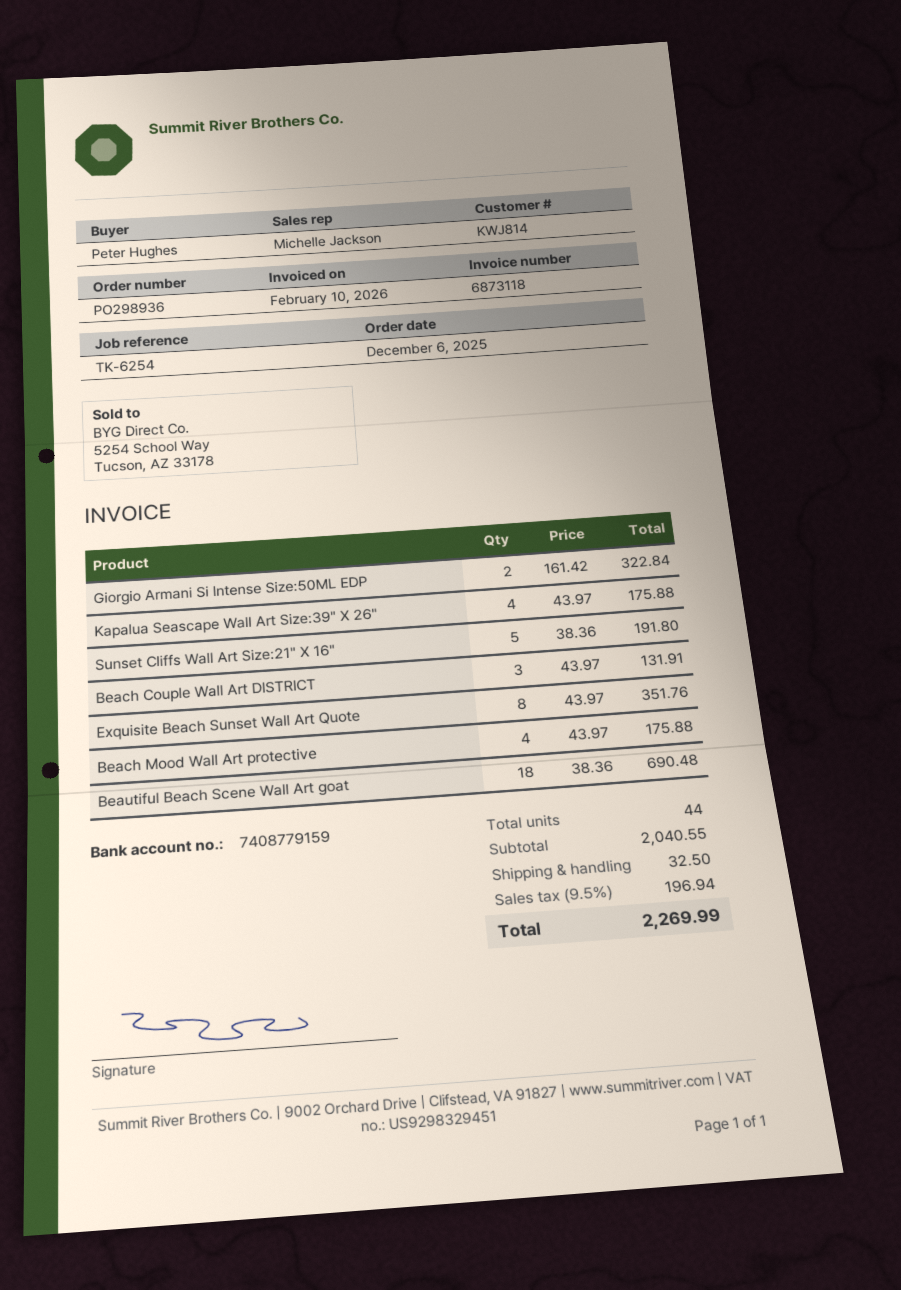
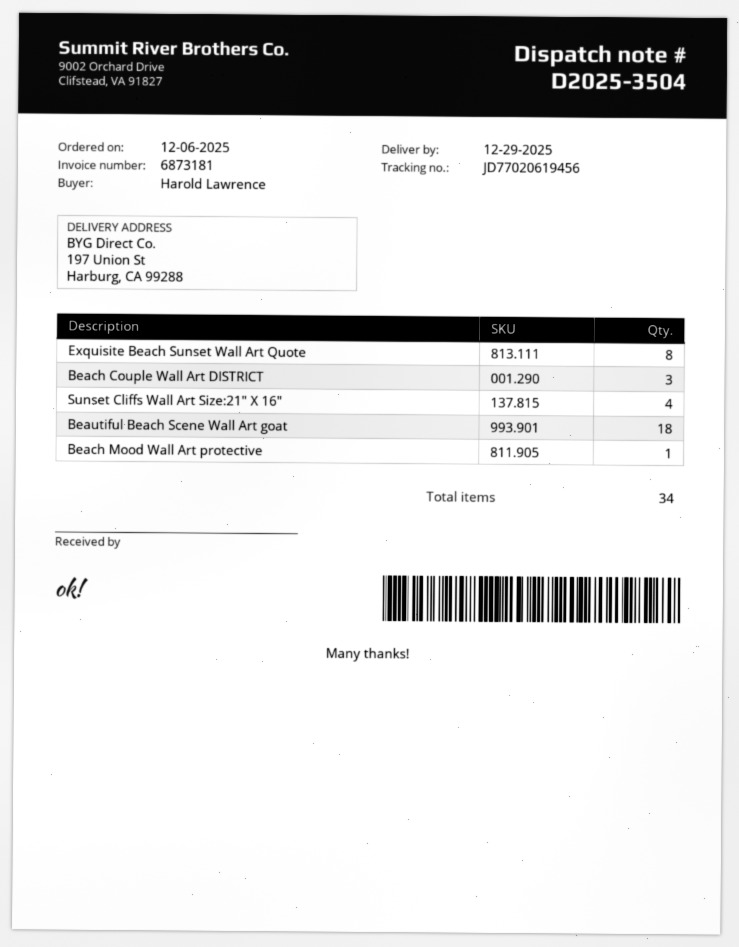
invoice number: 6873118 -> 6873181
ordered by: Peter Hughes -> Harold Lawrence
Giorgio Armani Si Intense Size:50ML EDP: 2 -> none
Kapalua Seascape Wall Art Size:39" X 26": 4 -> none
Sunset Cliffs Wall Art Size:21" X 16": 5 -> 4
Beach Mood Wall Art protective: 4 -> 1
total quantity: 44 -> 34

